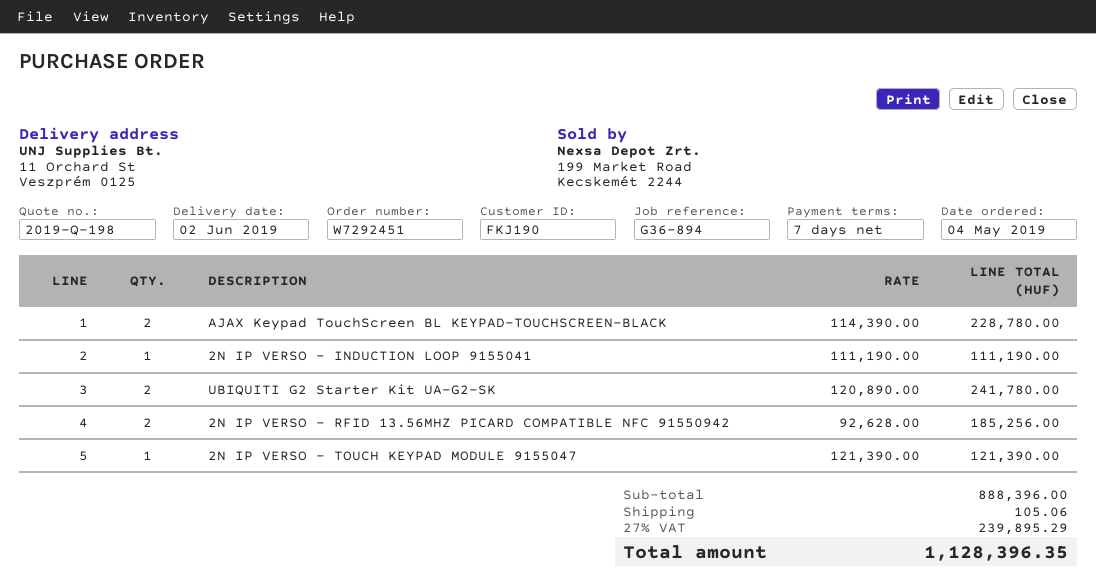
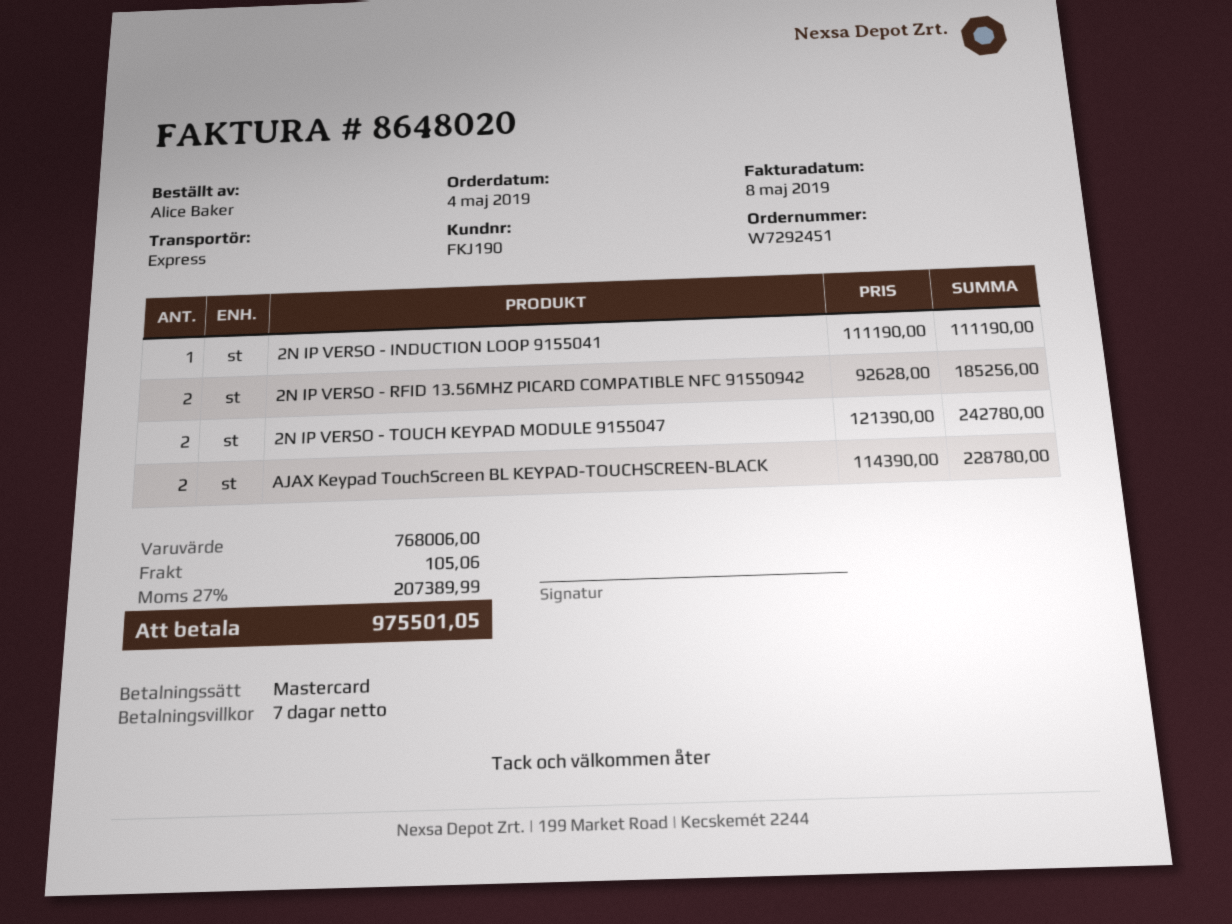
UBIQUITI G2 Starter Kit UA-G2-SK: 2 x 120890.00 = 241780.00 -> none
2N IP VERSO - TOUCH KEYPAD MODULE 9155047: 1 x 121390.00 = 121390.00 -> 2 x 121390.00 = 242780.00
subtotal: 888396.00 -> 768006.00
tax: 27% = 239895.29 -> 27% = 207389.99
total: 1128396.35 -> 975501.05

